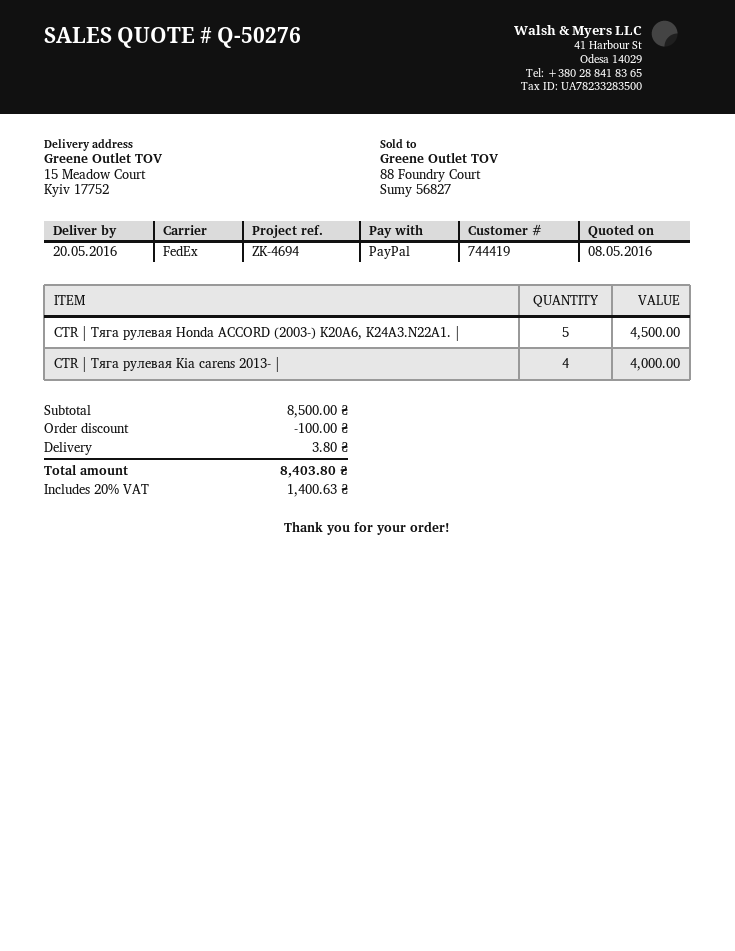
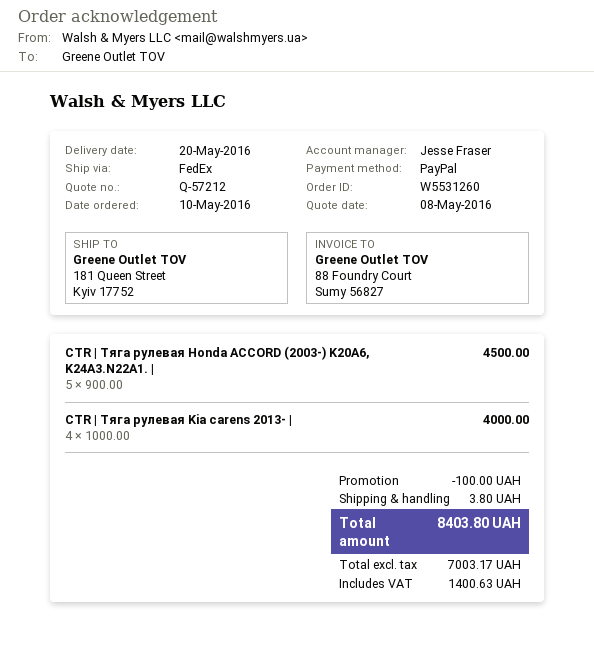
quote number: Q-50276 -> Q-57212
ship to: 15 Meadow Court, Kyiv 17752 -> 181 Queen Street, Kyiv 17752

